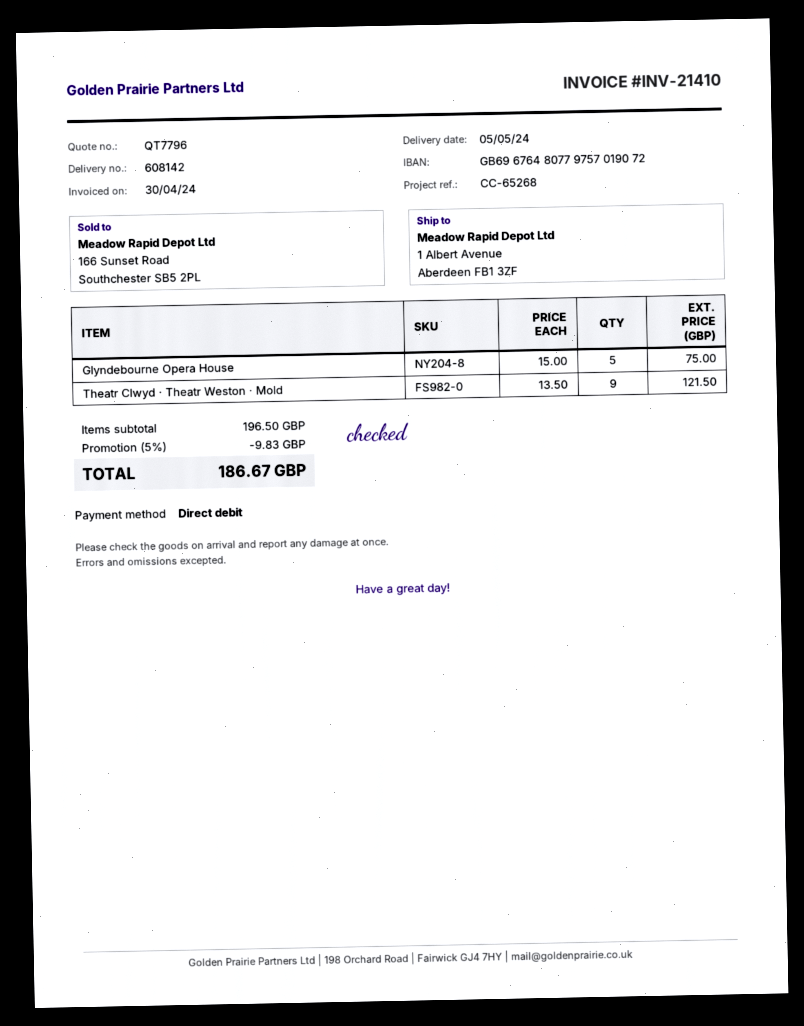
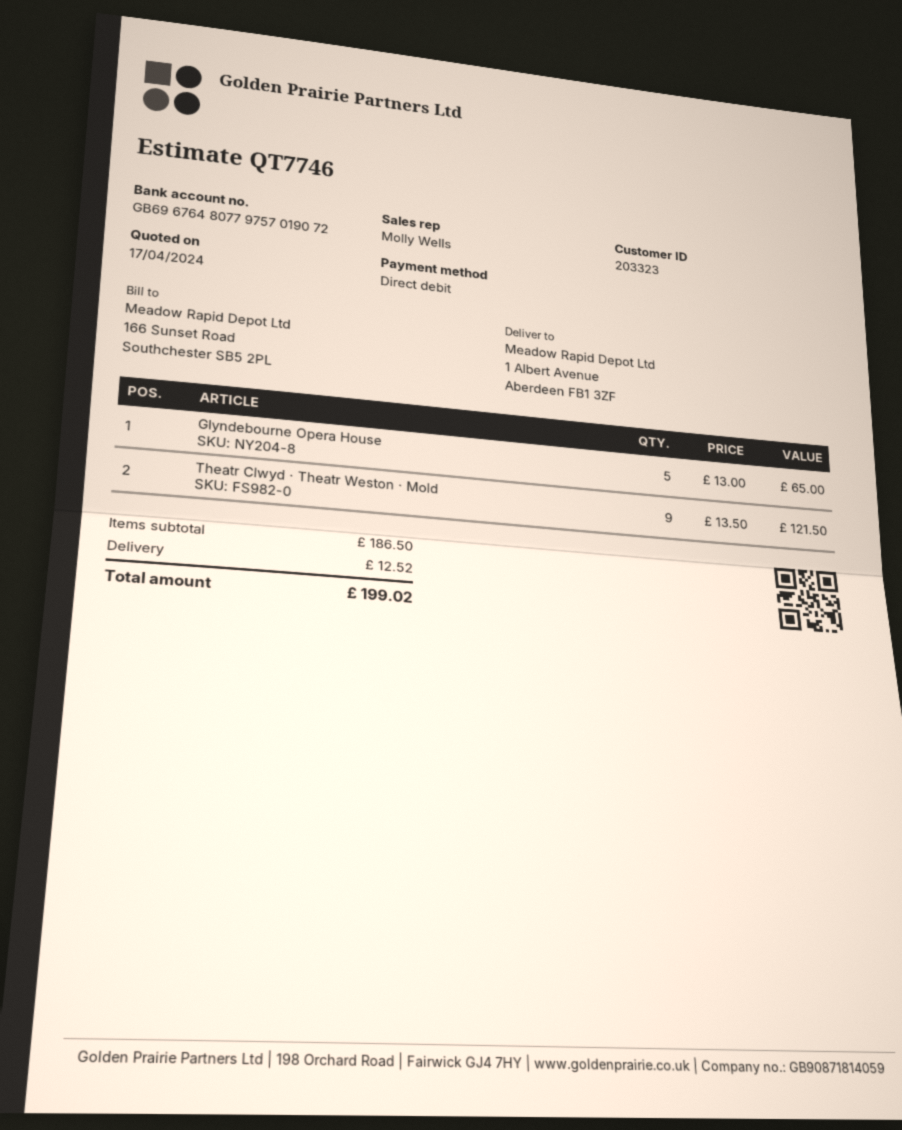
quote number: QT7796 -> QT7746
Glyndebourne Opera House: 5 x 15.00 = 75.00 -> 5 x 13.00 = 65.00
subtotal: 196.50 -> 186.50
discount: 5% = 9.83 -> none
shipping: none -> 12.52
total: 186.67 -> 199.02

